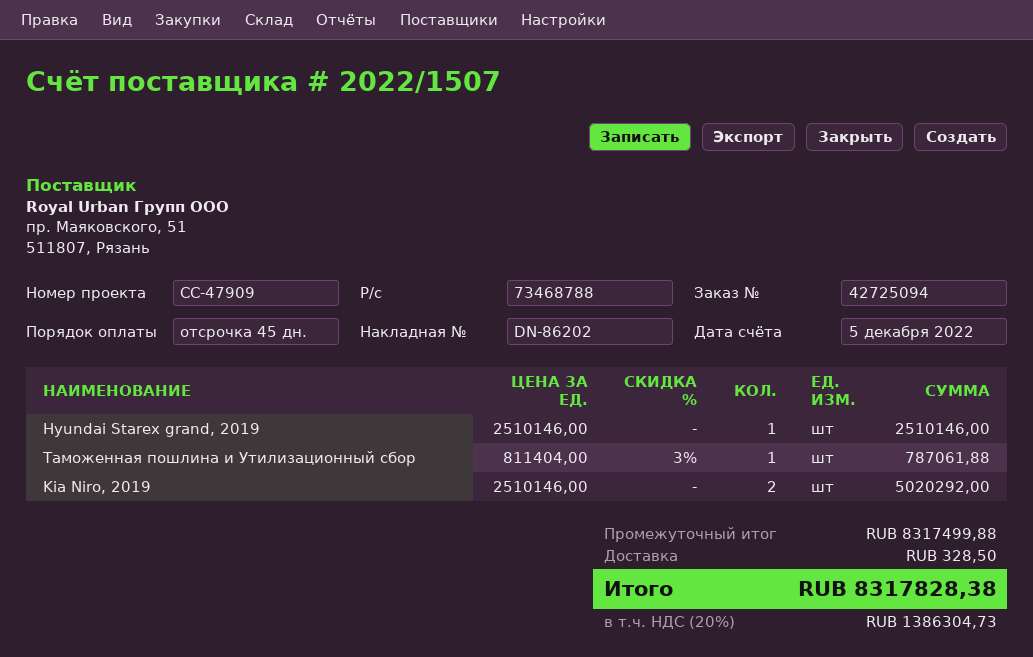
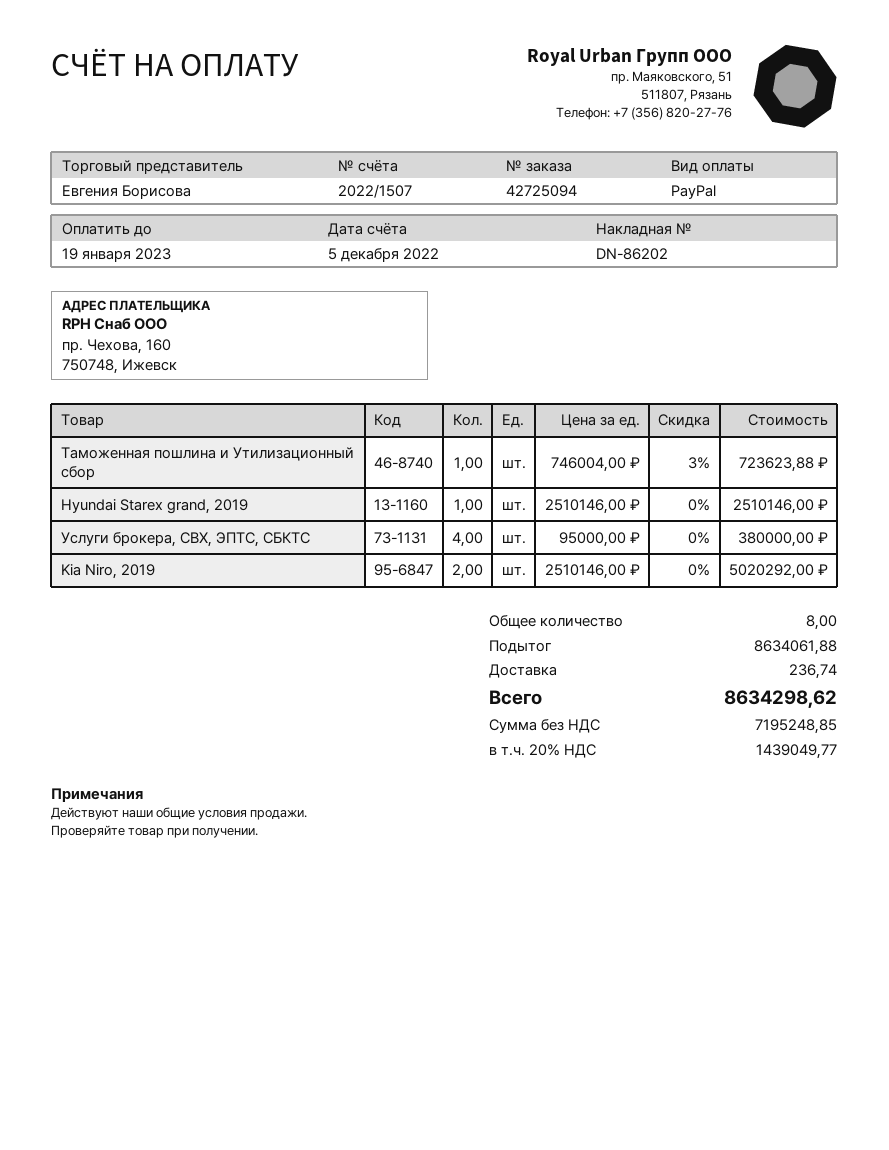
Таможенная пошлина и Утилизационный сбор: 1 x 811404.00 - 3% = 787061.88 -> 1 x 746004.00 - 3% = 723623.88
Услуги брокера, СВХ, ЭПТС, СБКТС: none -> 4 x 95000.00 = 380000.00
subtotal: 8317499.88 -> 8634061.88
shipping: 328.50 -> 236.74
tax: 20% = 1386304.73 -> 20% = 1439049.77
total: 8317828.38 -> 8634298.62

